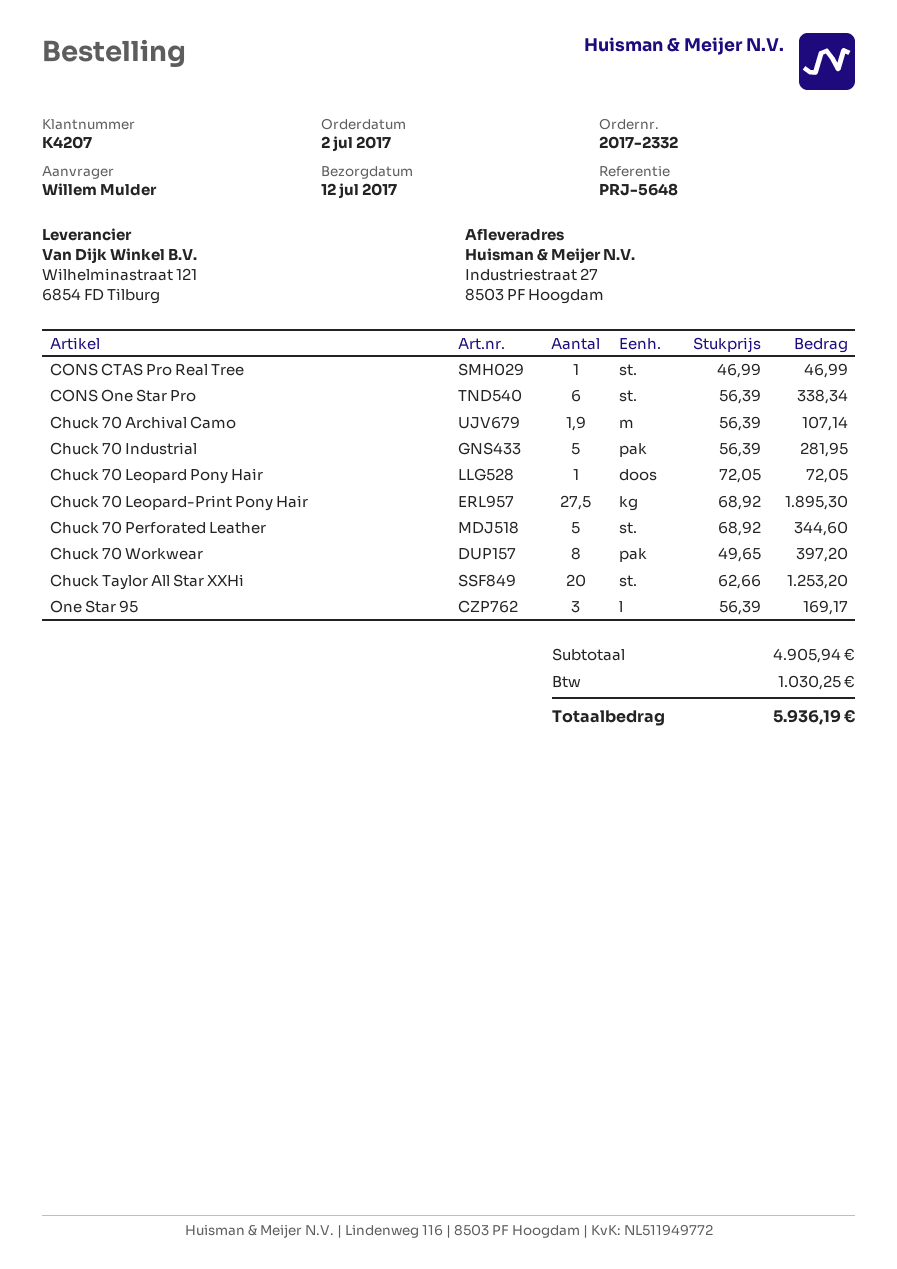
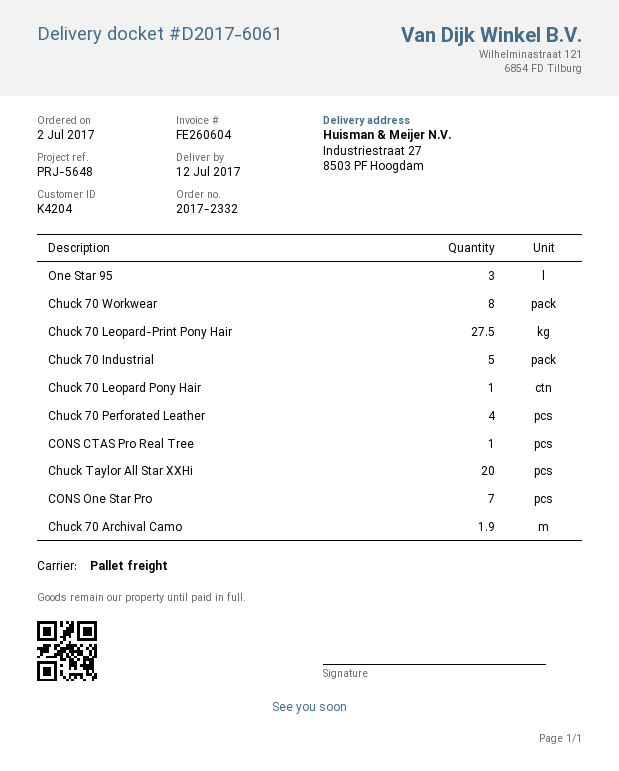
customer number: K4207 -> K4204
CONS One Star Pro: 6 -> 7
Chuck 70 Perforated Leather: 5 -> 4

